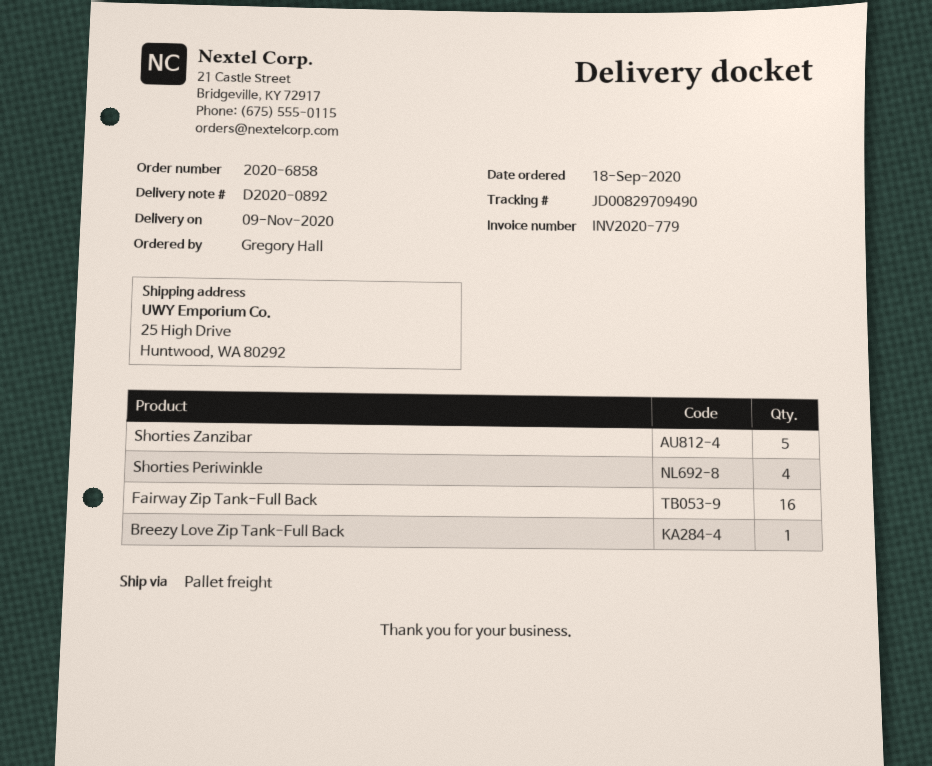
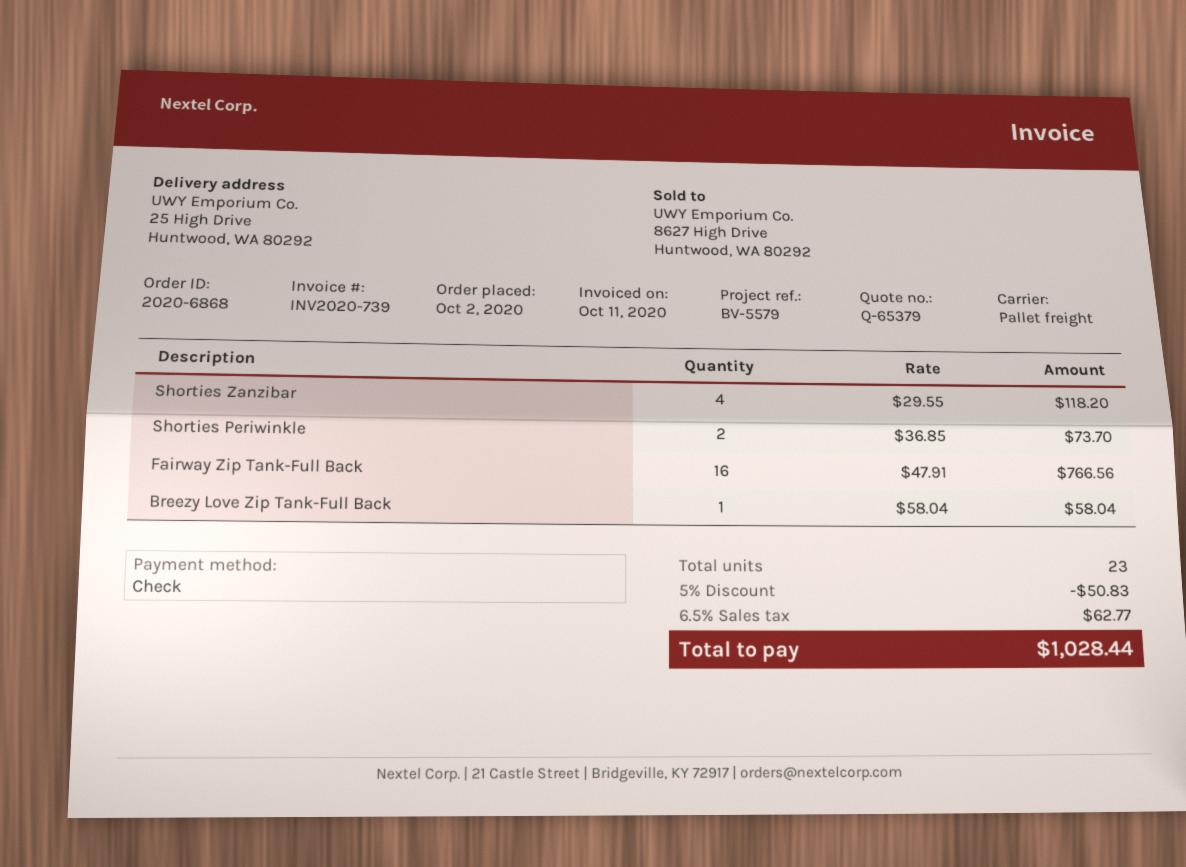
order number: 2020-6858 -> 2020-6868
order date: 2020-09-18 -> 2020-10-02
invoice number: INV2020-779 -> INV2020-739
Shorties Zanzibar: 5 -> 4
Shorties Periwinkle: 4 -> 2

